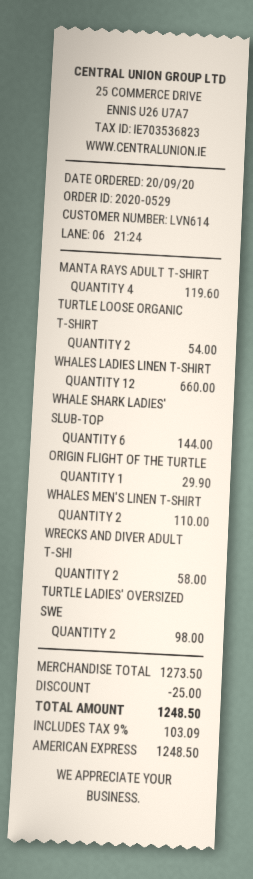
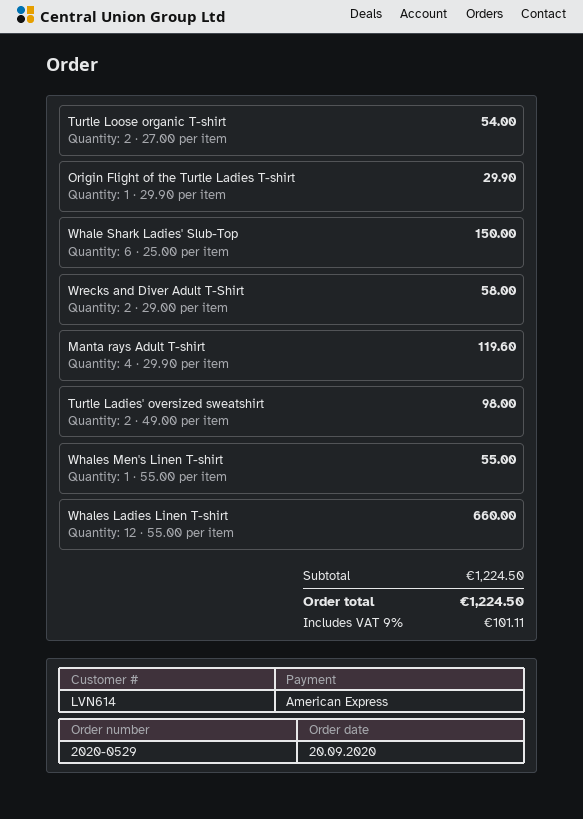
WHALE SHARK LADIES' SLUB-TOP: 6 for 144.00 -> 6 for 150.00
WHALES MEN'S LINEN T-SHIRT: 2 for 110.00 -> 1 for 55.00
subtotal: 1273.50 -> 1224.50
discount: 25.00 -> none
tax: 9% = 103.09 -> 9% = 101.11
total: 1248.50 -> 1224.50

